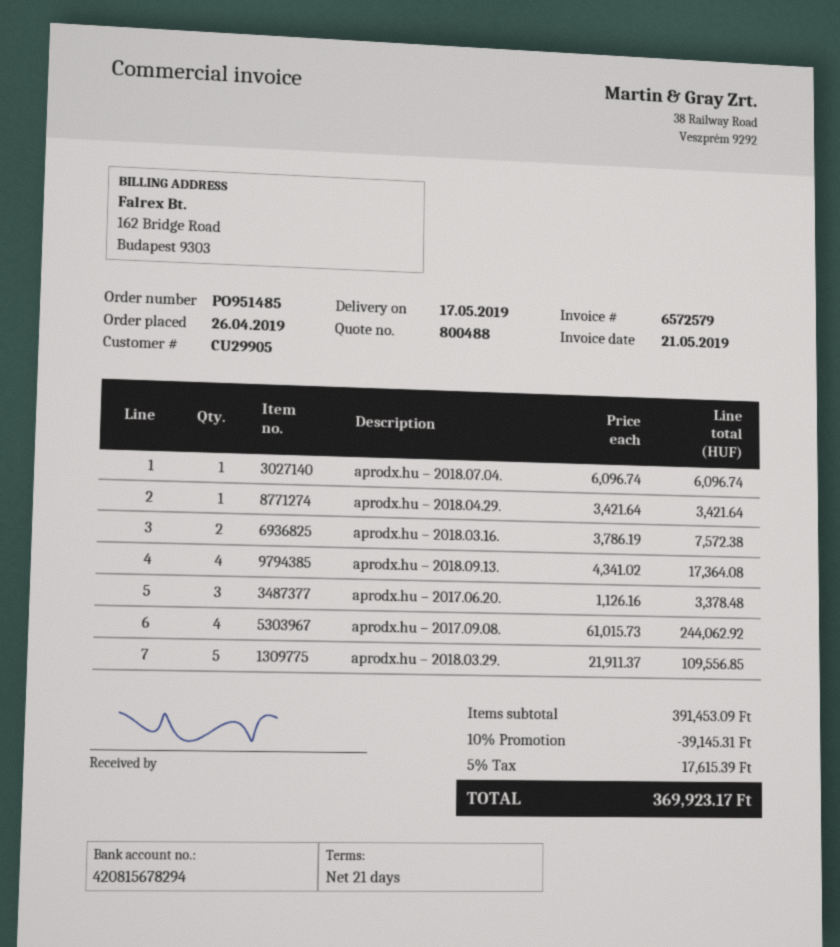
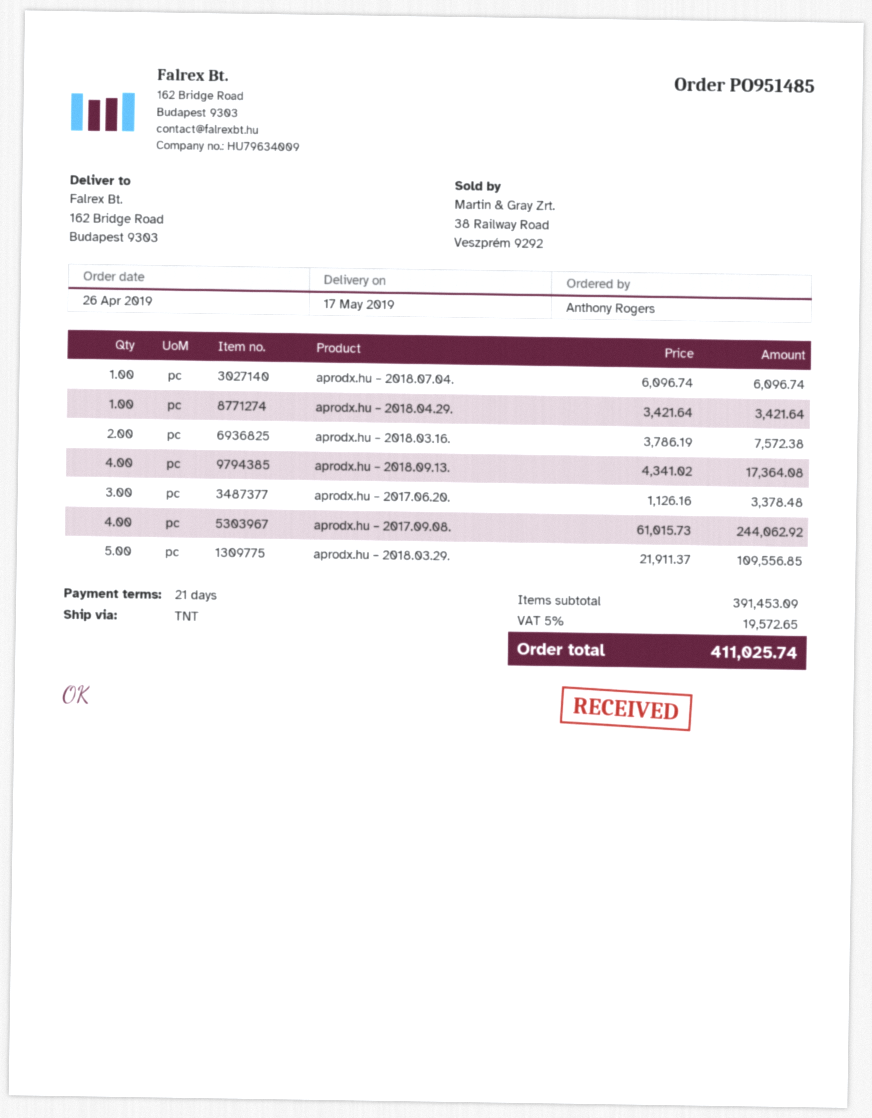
discount: 10% = 39145.31 -> none
tax: 5% = 17615.39 -> 5% = 19572.65
total: 369923.17 -> 411025.74

